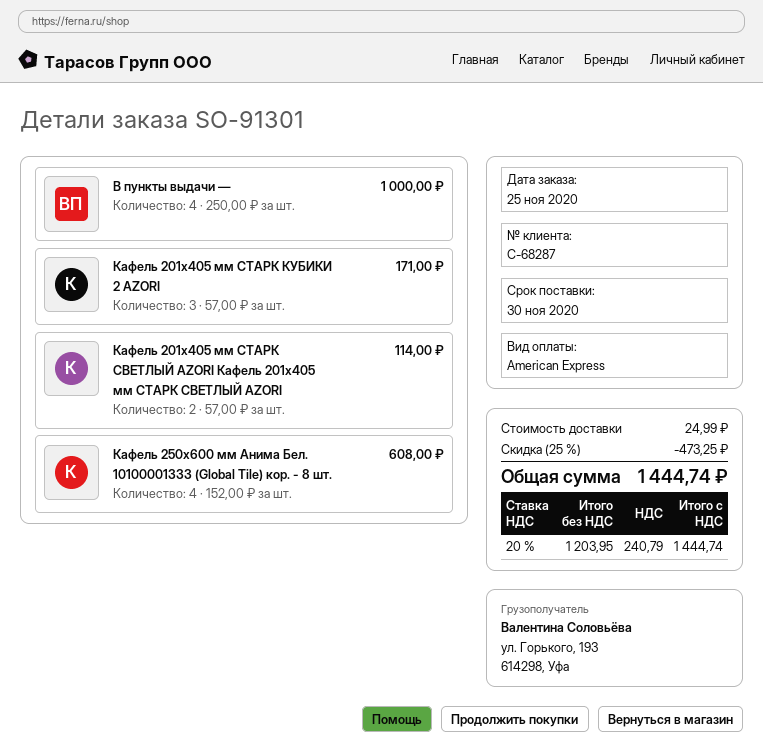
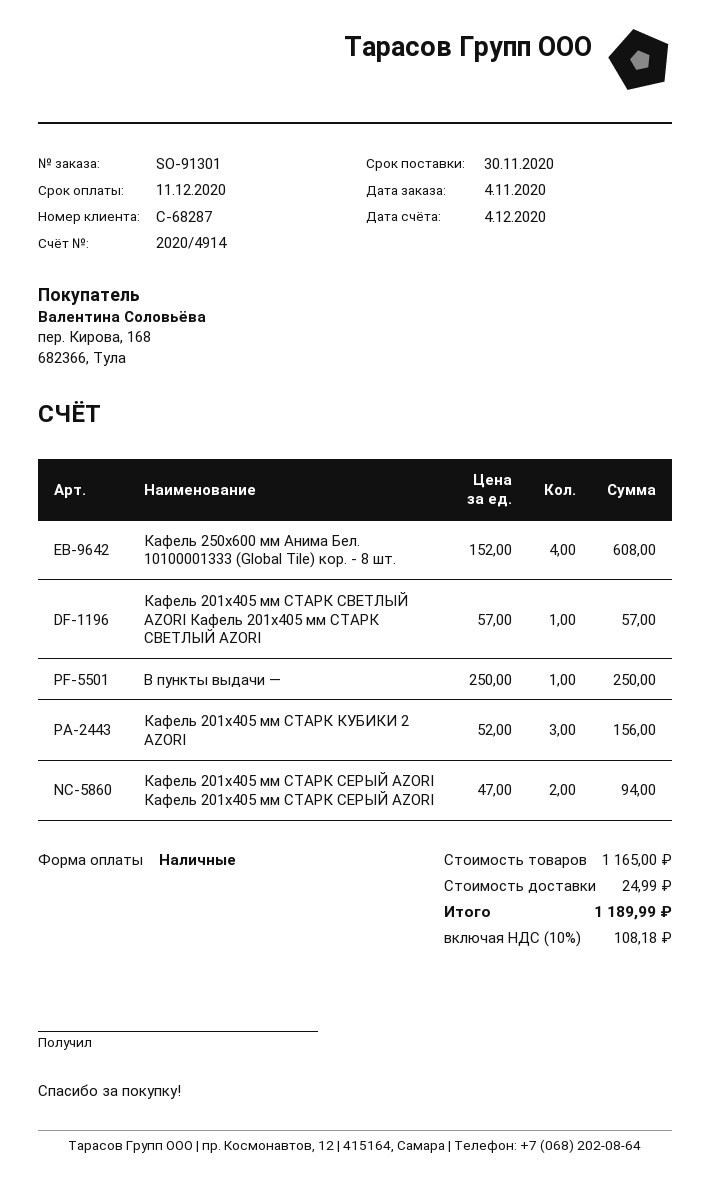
order date: 2020-11-25 -> 2020-11-04
payment method: American Express -> cash
В пункты выдачи —: 4 x 250.00 = 1000.00 -> 1 x 250.00 = 250.00
Кафель 201х405 мм СТАРК КУБИКИ 2 AZORI: 3 x 57.00 = 171.00 -> 3 x 52.00 = 156.00
Кафель 201х405 мм СТАРК СВЕТЛЫЙ AZORI Кафель 201х405 мм СТАРК СВЕТЛЫЙ AZORI: 2 x 57.00 = 114.00 -> 1 x 57.00 = 57.00
Кафель 201х405 мм СТАРК СЕРЫЙ AZORI Кафель 201х405 мм СТАРК СЕРЫЙ AZORI: none -> 2 x 47.00 = 94.00
discount: 25% = 473.25 -> none
tax: 20% = 240.79 -> 10% = 108.18
total: 1444.74 -> 1189.99

